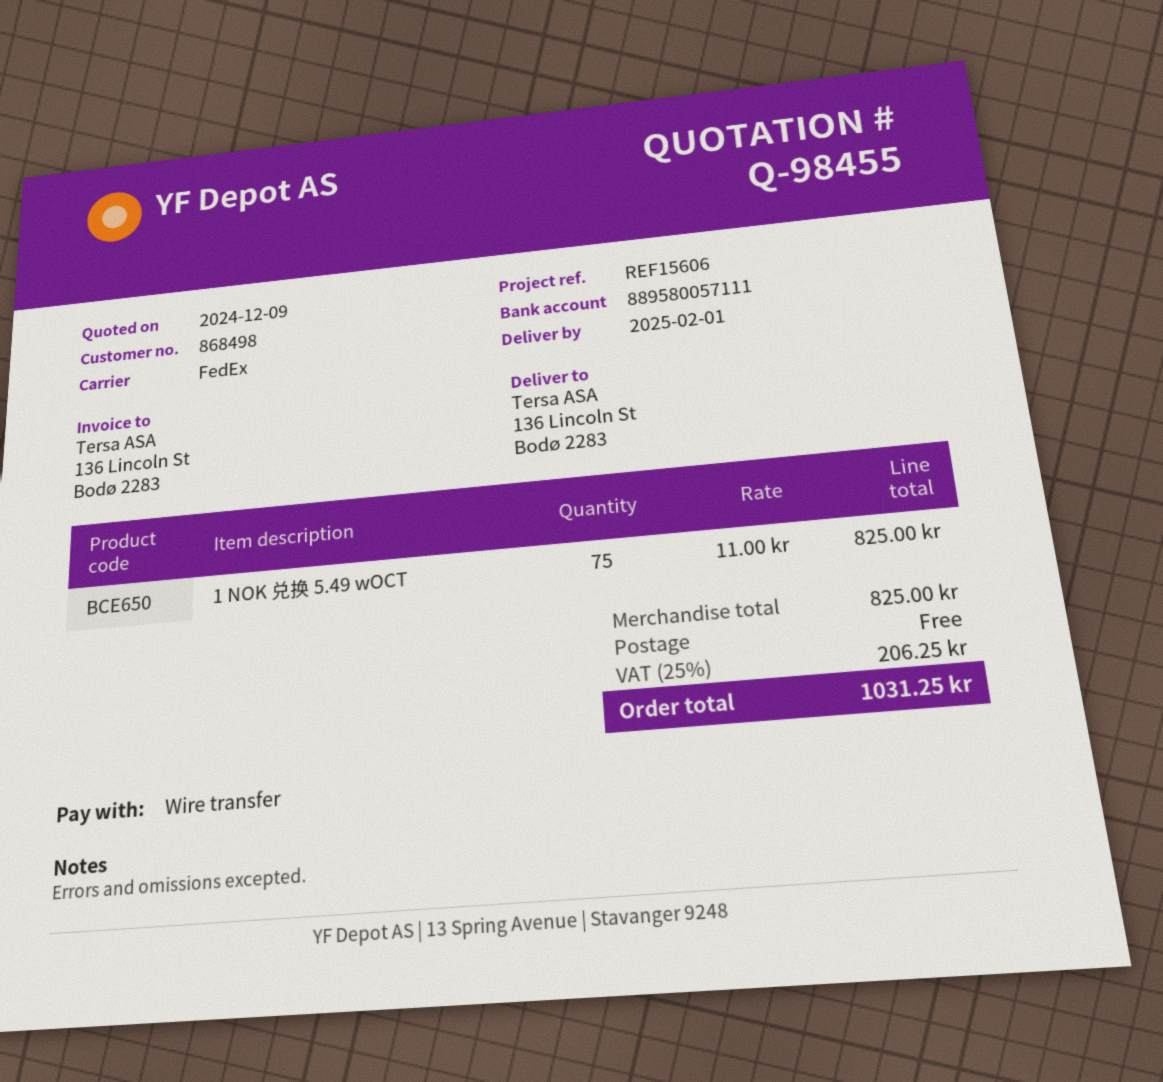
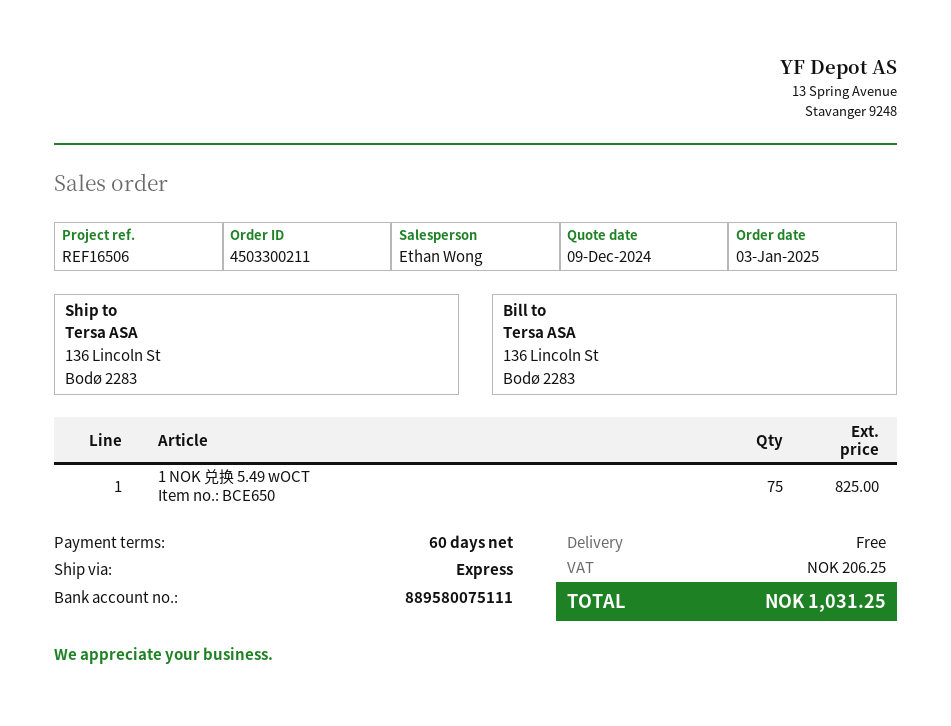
reference: REF15606 -> REF16506
bank account: 889580057111 -> 889580075111
shipping method: FedEx -> express

